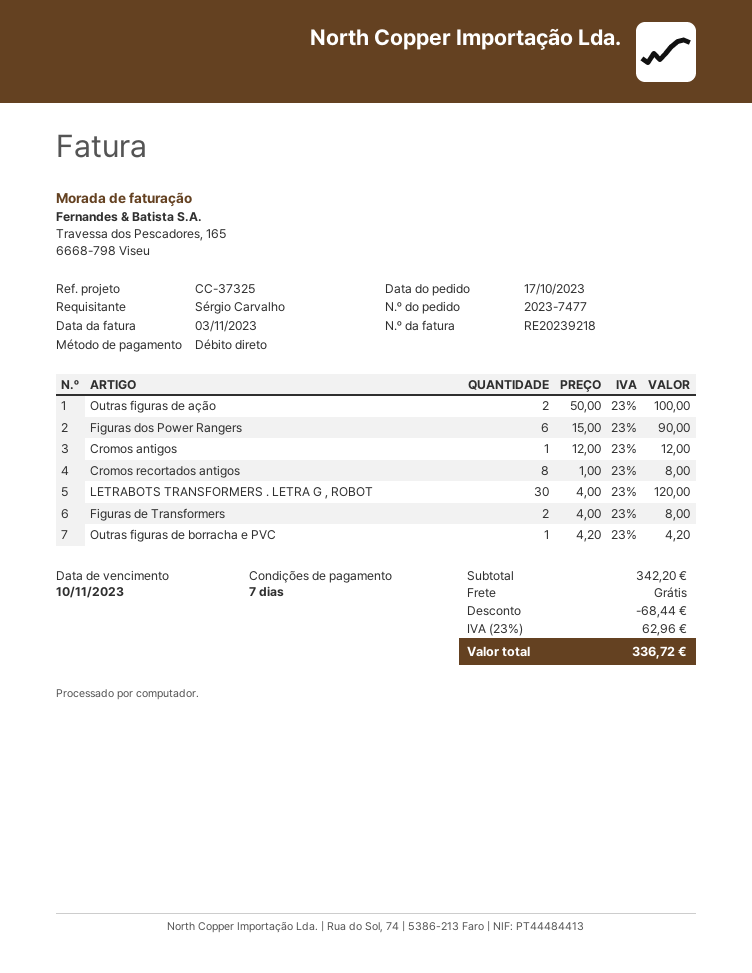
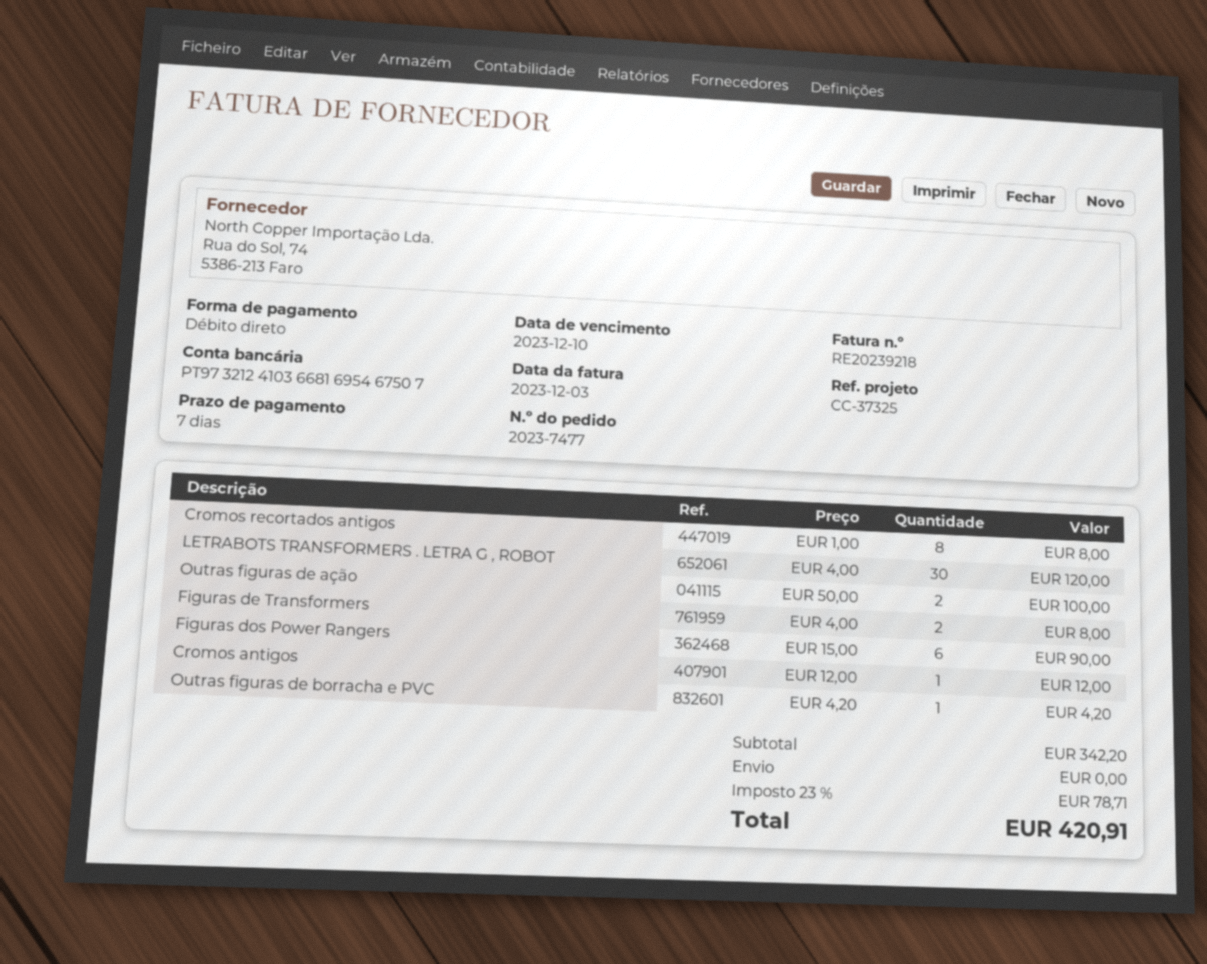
invoice date: 2023-11-03 -> 2023-12-03
due date: 2023-11-10 -> 2023-12-10
discount: 68.44 -> none
tax: 23% = 62.96 -> 23% = 78.71
total: 336.72 -> 420.91

